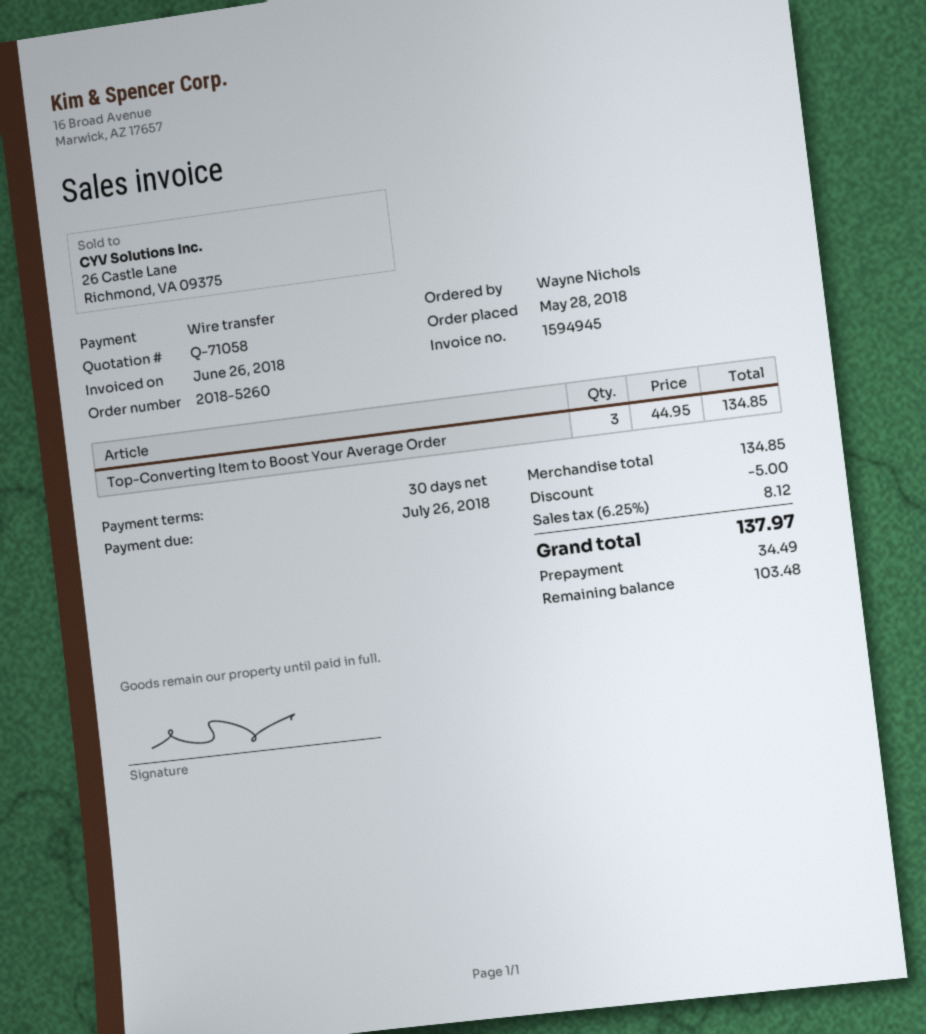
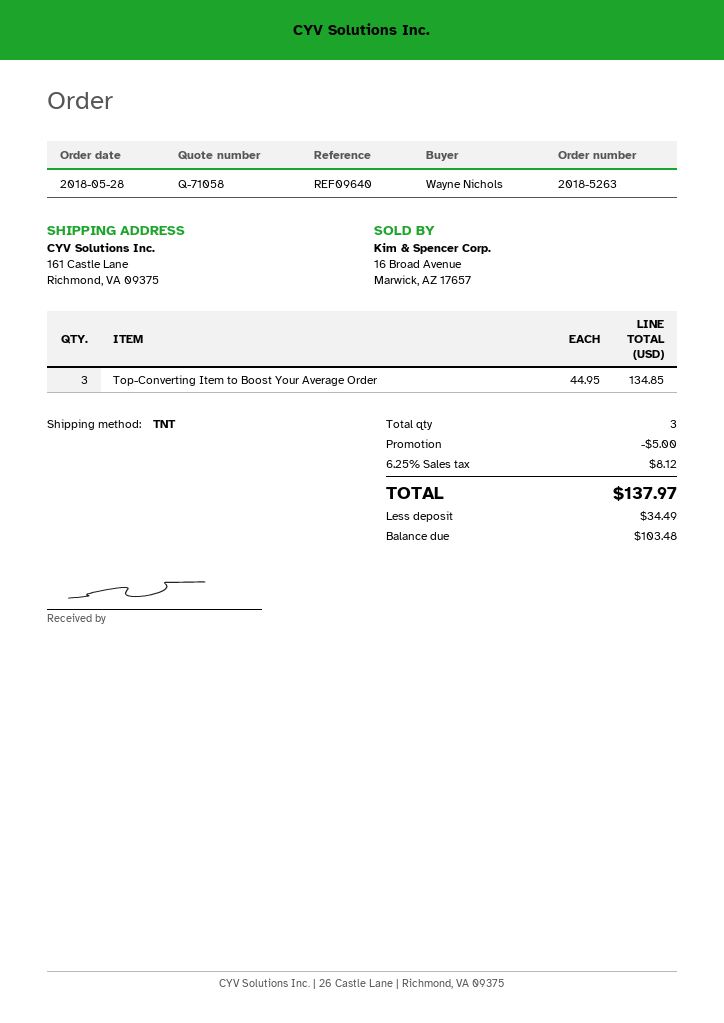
order number: 2018-5260 -> 2018-5263

